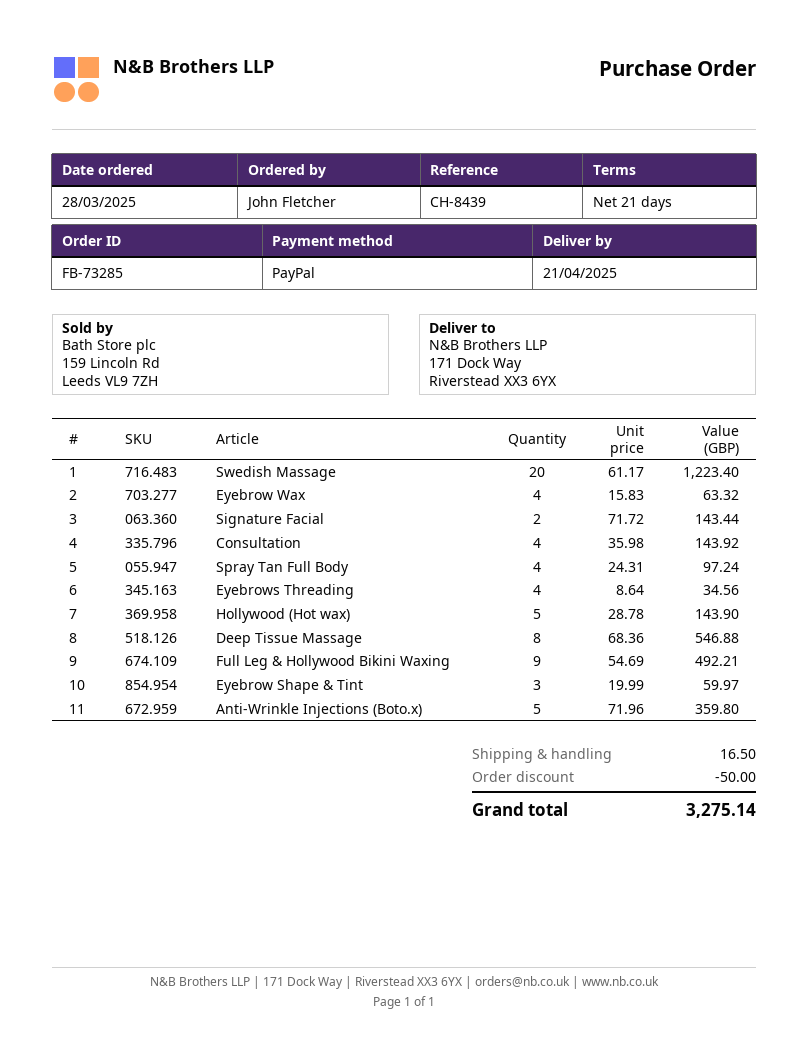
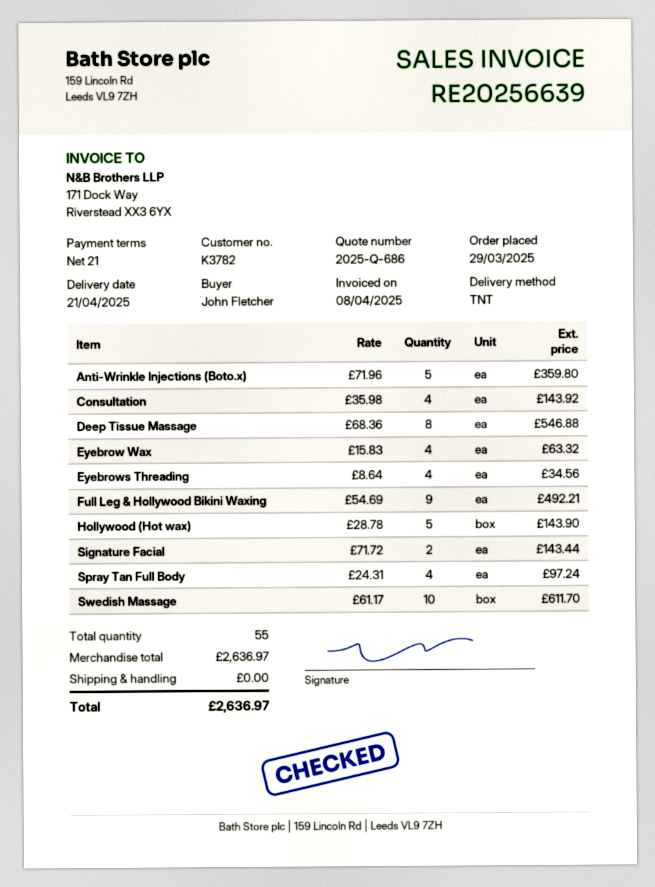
order date: 2025-03-28 -> 2025-03-29
Swedish Massage: 20 x 61.17 = 1223.40 -> 10 x 61.17 = 611.70
Eyebrow Shape & Tint: 3 x 19.99 = 59.97 -> none
discount: 50.00 -> none
shipping: 16.50 -> 0.00
total: 3275.14 -> 2636.97

